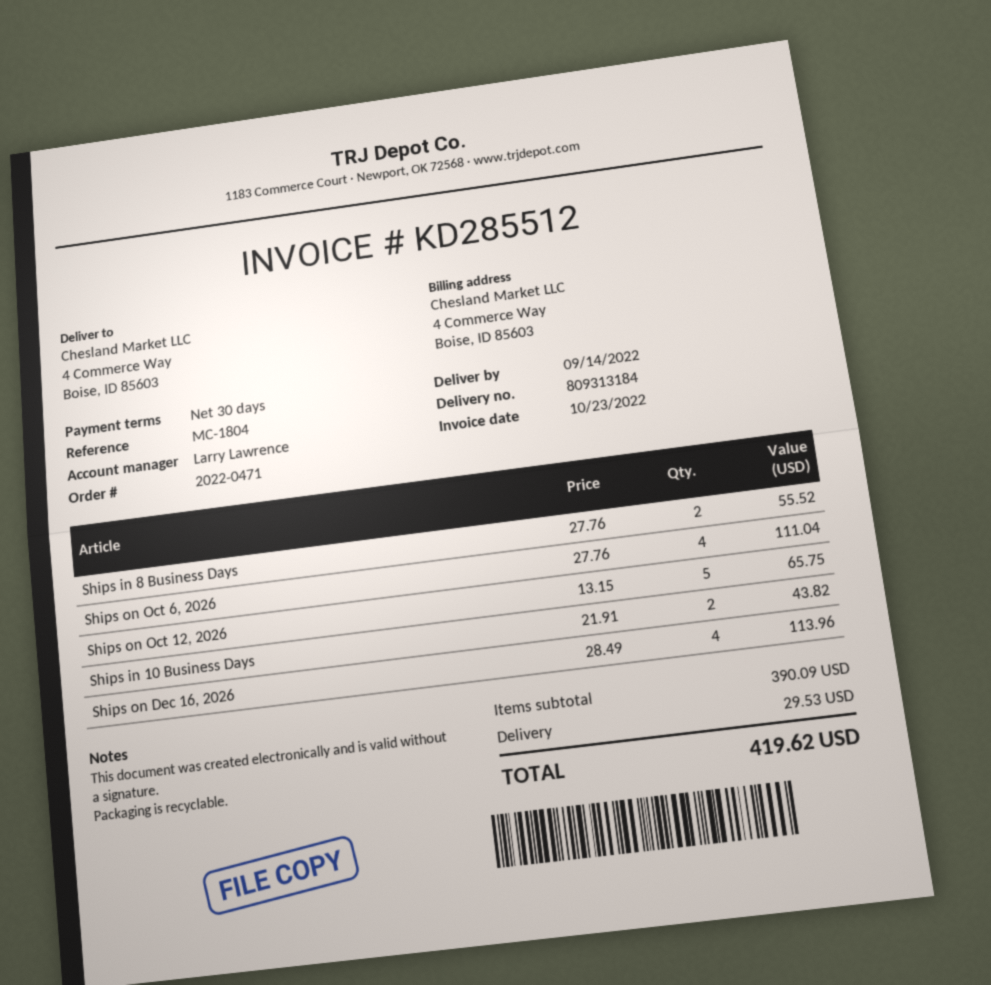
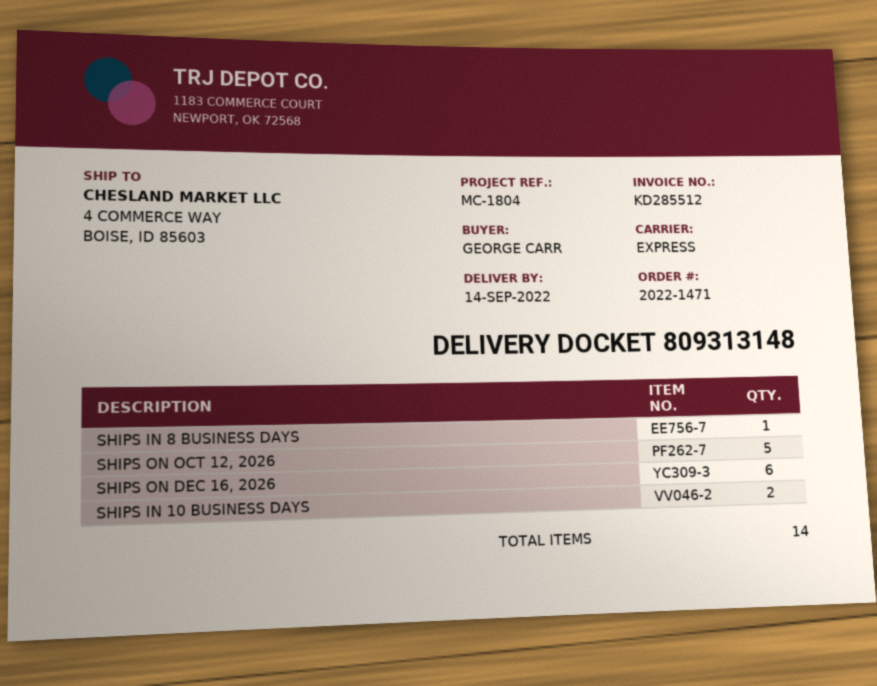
order number: 2022-0471 -> 2022-1471
delivery note number: 809313184 -> 809313148
Ships in 8 Business Days: 2 -> 1
Ships on Oct 6, 2026: 4 -> none
Ships on Dec 16, 2026: 4 -> 6

